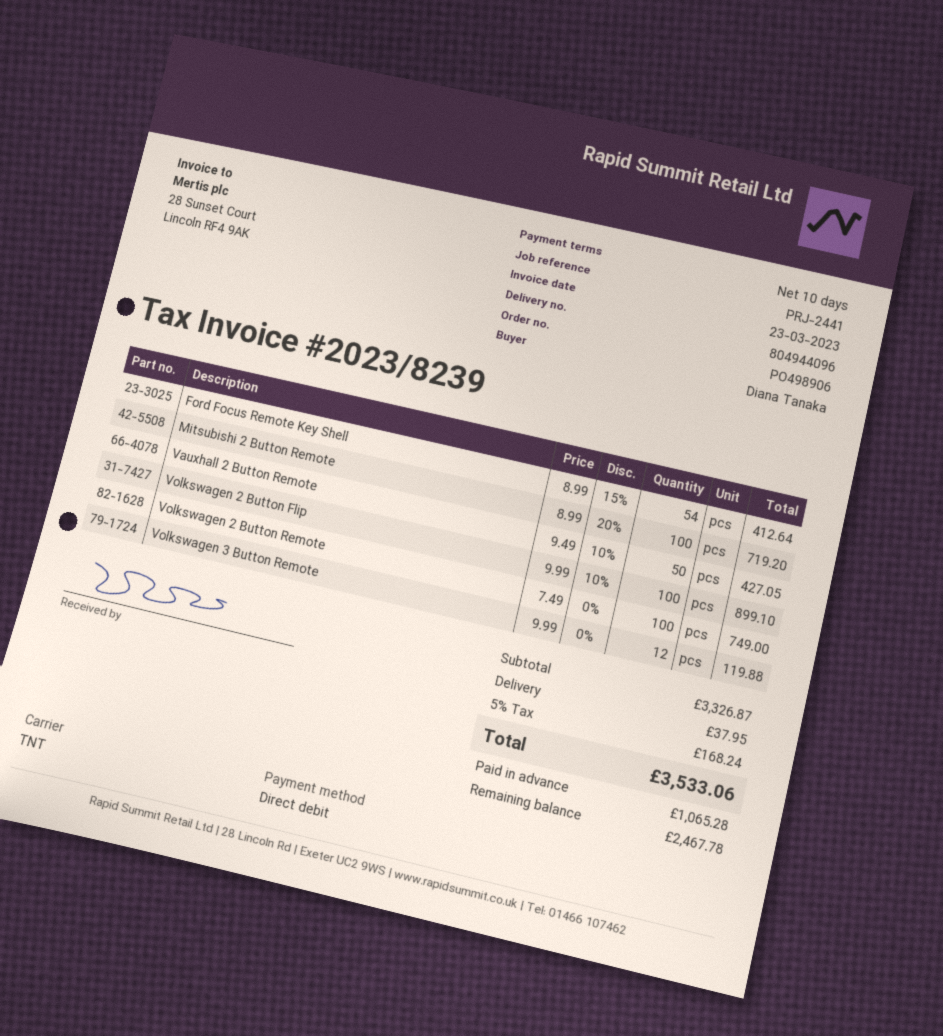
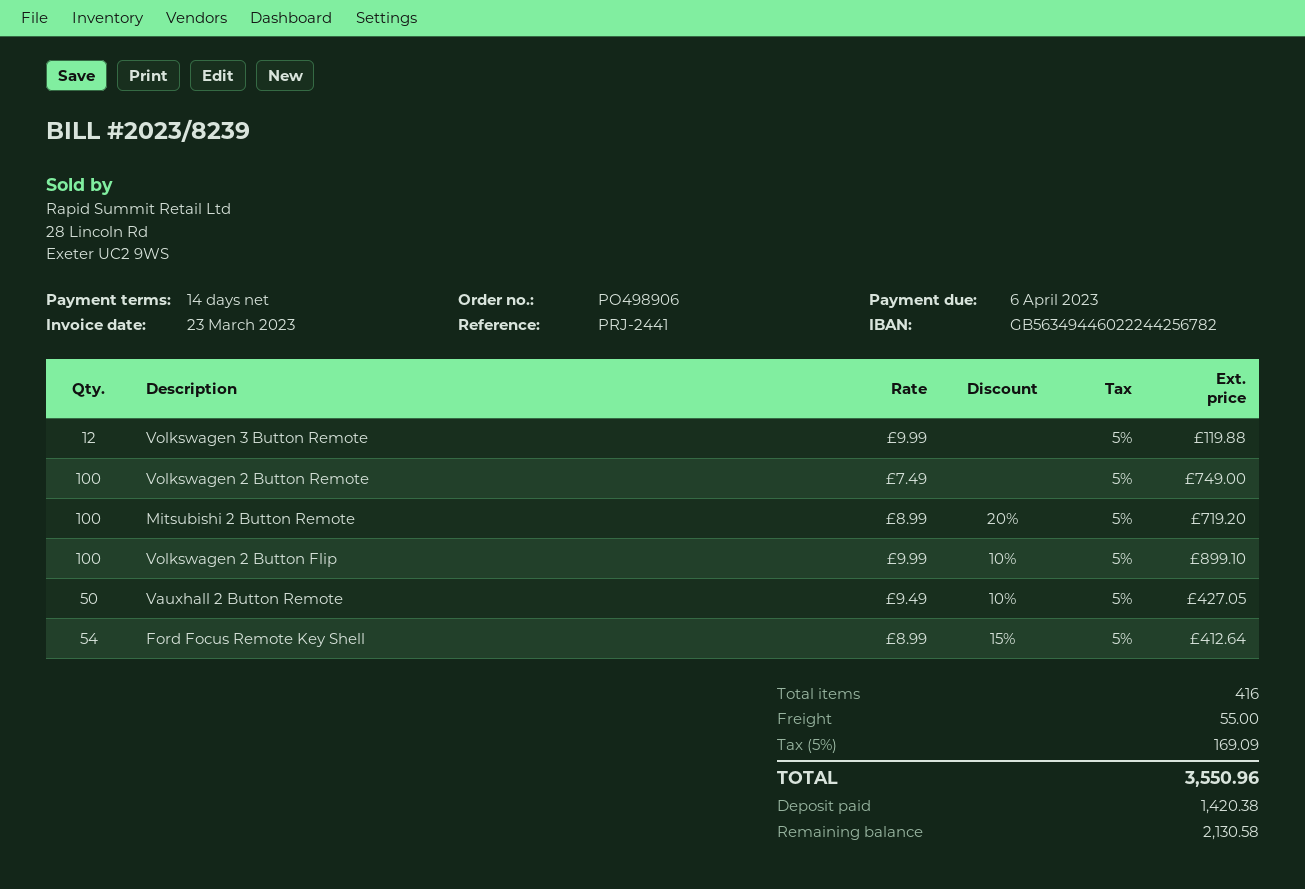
payment terms: 10 days -> 14 days
shipping: 37.95 -> 55.00
tax: 5% = 168.24 -> 5% = 169.09
total: 3533.06 -> 3550.96
deposit: 1065.28 -> 1420.38
balance: 2467.78 -> 2130.58

